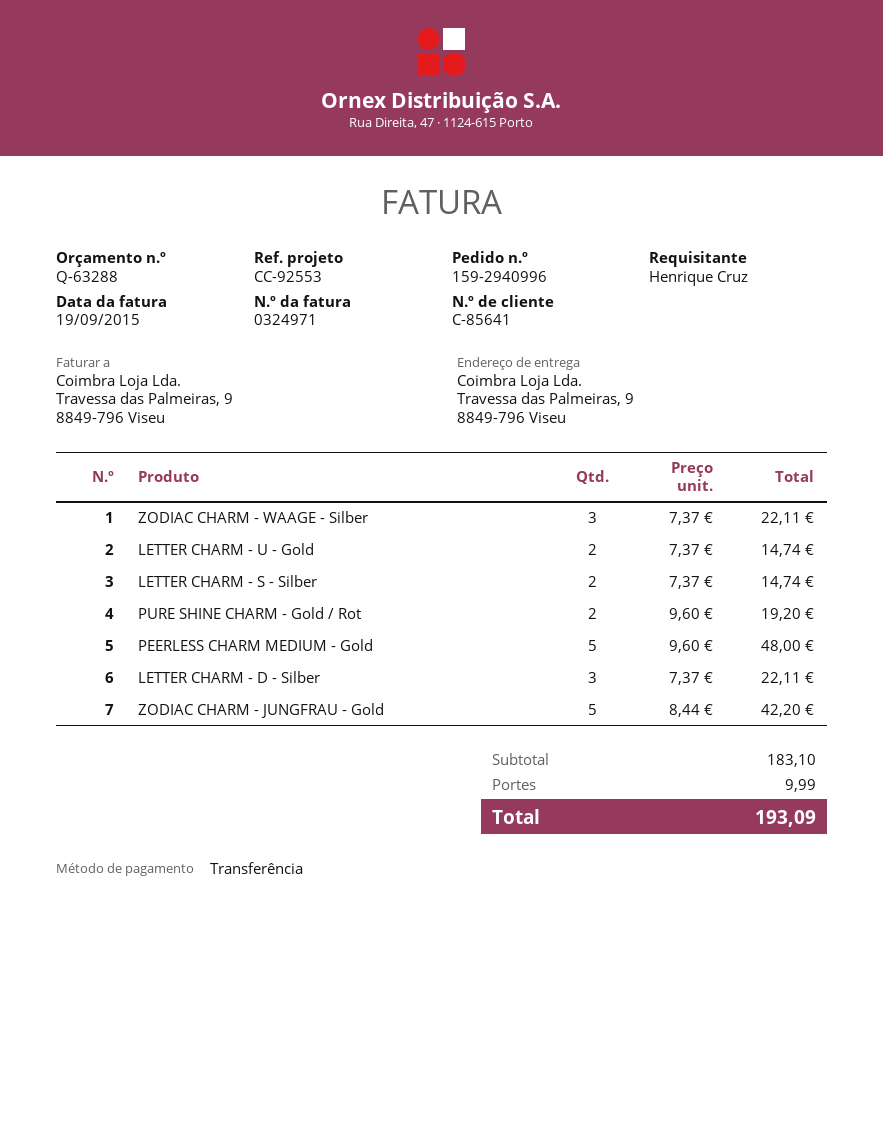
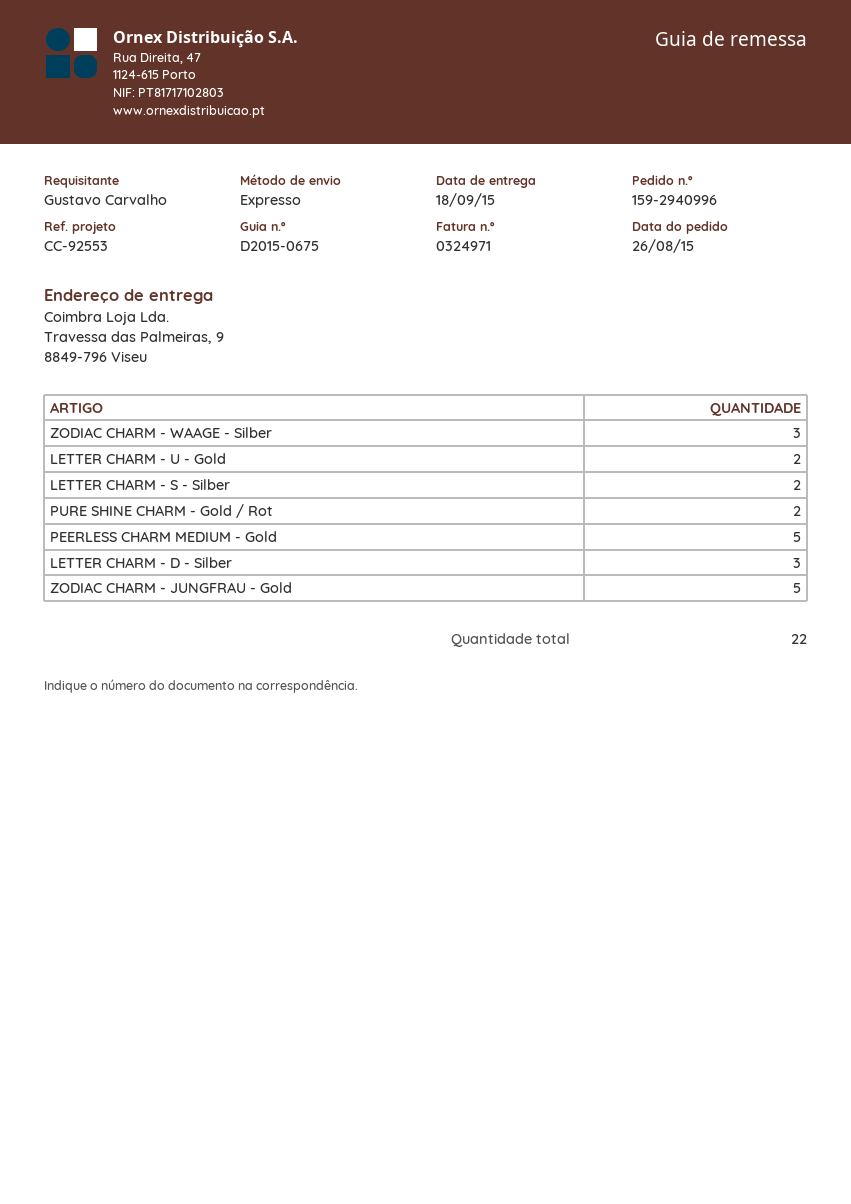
ordered by: Henrique Cruz -> Gustavo Carvalho

